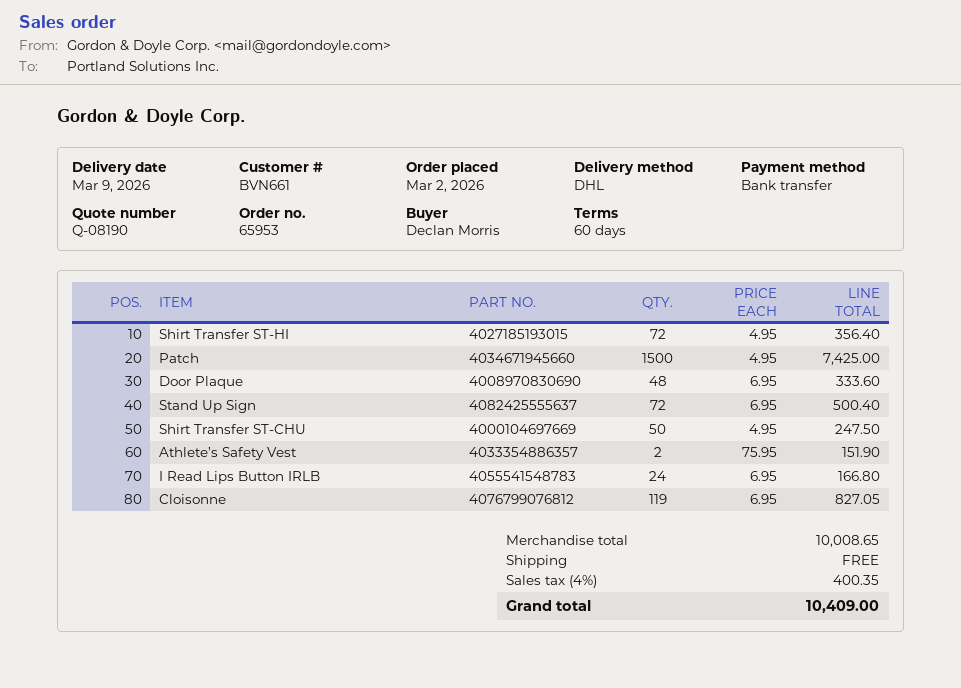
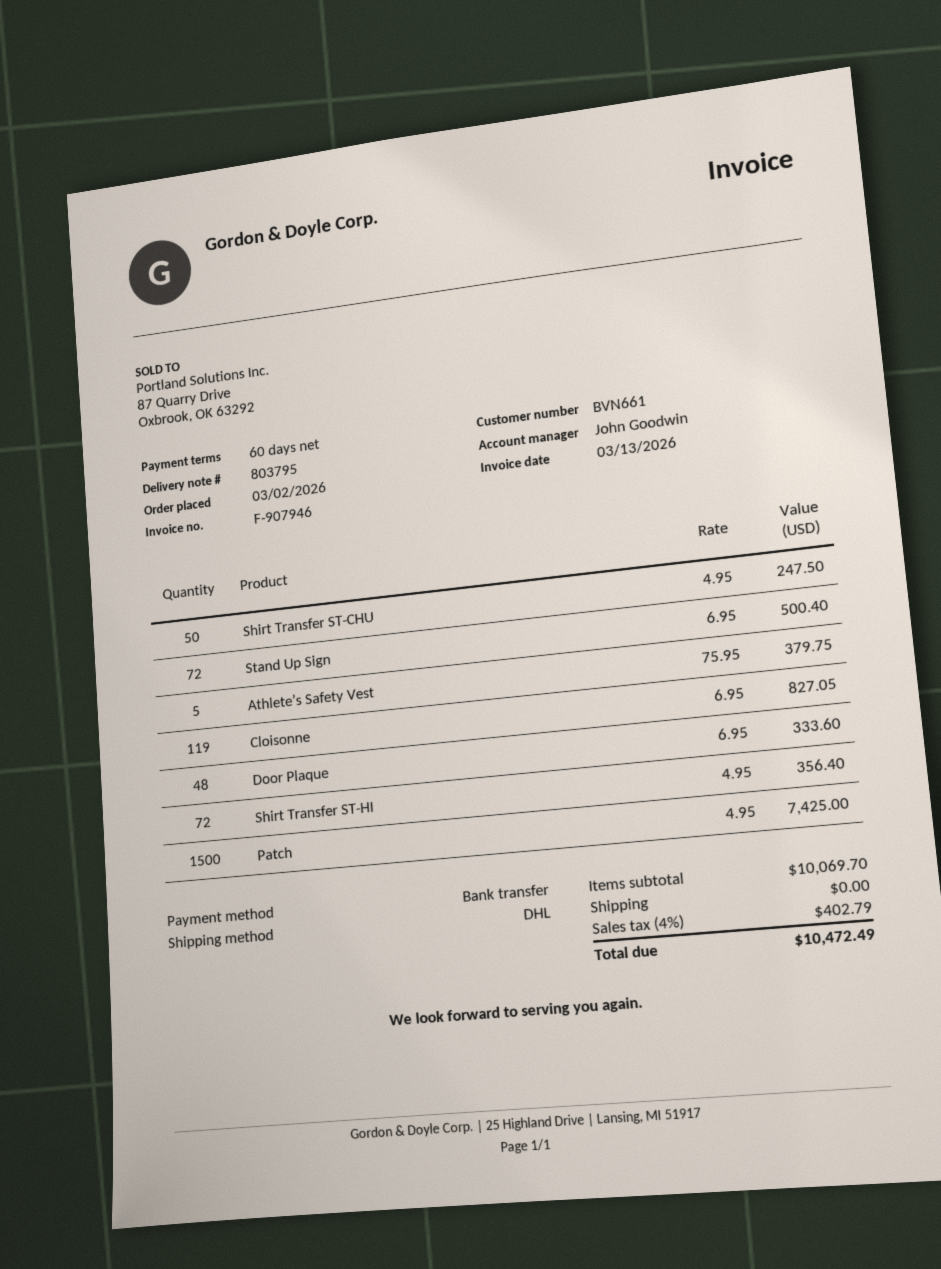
Athlete’s Safety Vest: 2 x 75.95 = 151.90 -> 5 x 75.95 = 379.75
I Read Lips Button IRLB: 24 x 6.95 = 166.80 -> none
subtotal: 10008.65 -> 10069.70
tax: 4% = 400.35 -> 4% = 402.79
total: 10409.00 -> 10472.49

